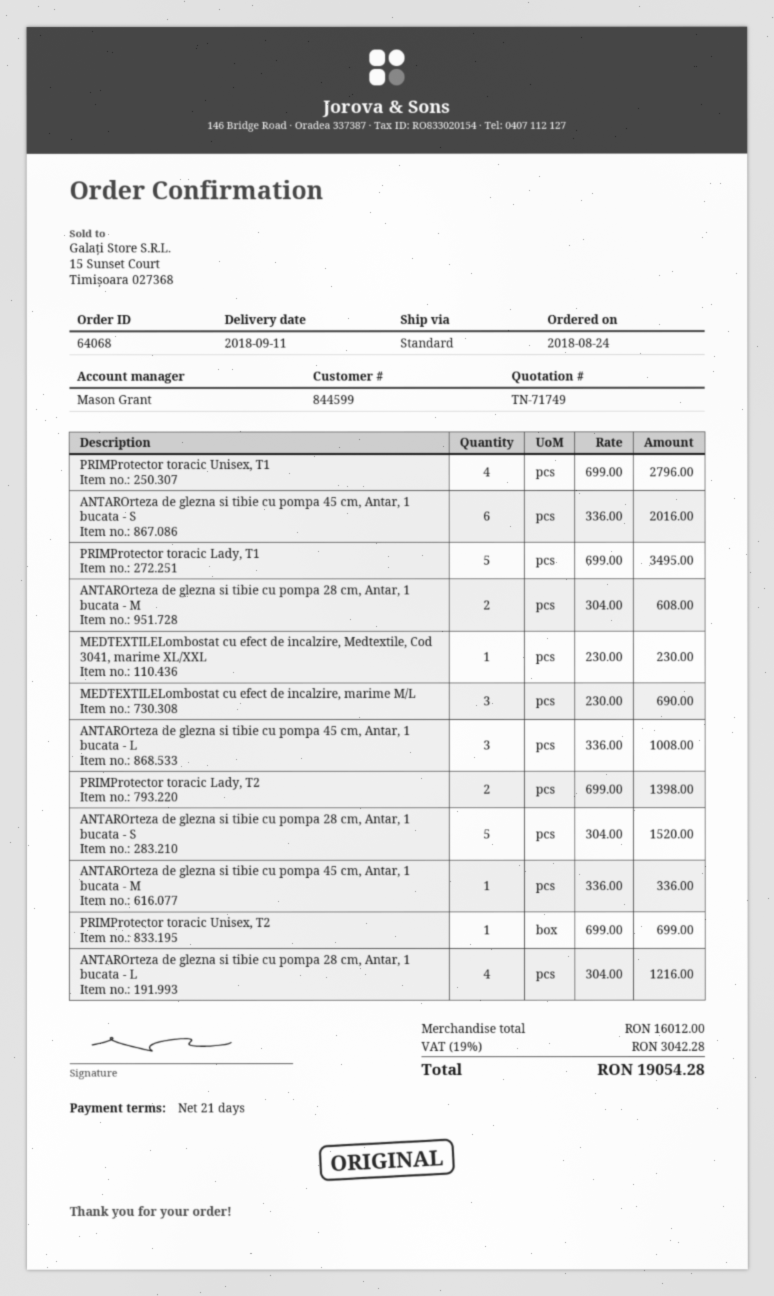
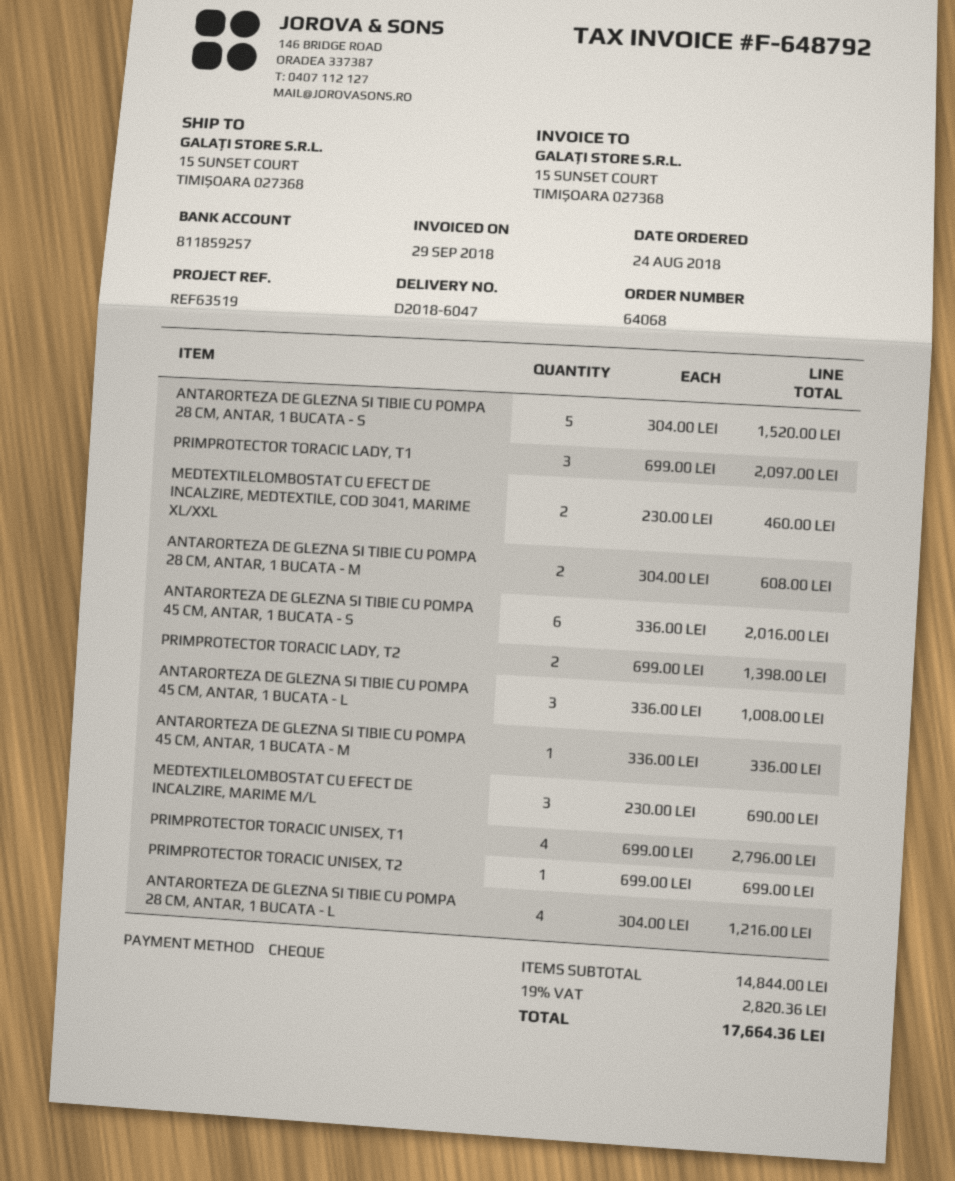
PRIMProtector toracic Lady, T1: 5 x 699.00 = 3495.00 -> 3 x 699.00 = 2097.00
MEDTEXTILELombostat cu efect de incalzire, Medtextile, Cod 3041, marime XL/XXL: 1 x 230.00 = 230.00 -> 2 x 230.00 = 460.00
subtotal: 16012.00 -> 14844.00
tax: 19% = 3042.28 -> 19% = 2820.36
total: 19054.28 -> 17664.36

